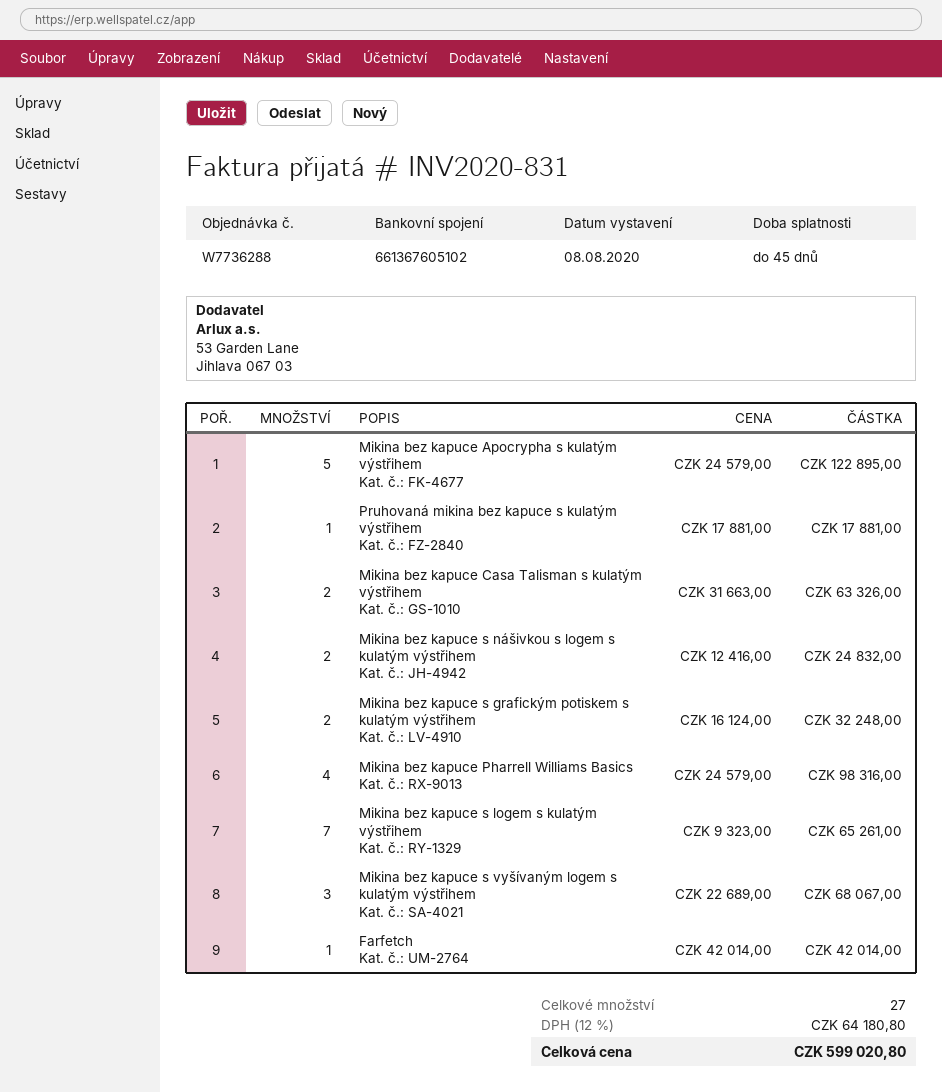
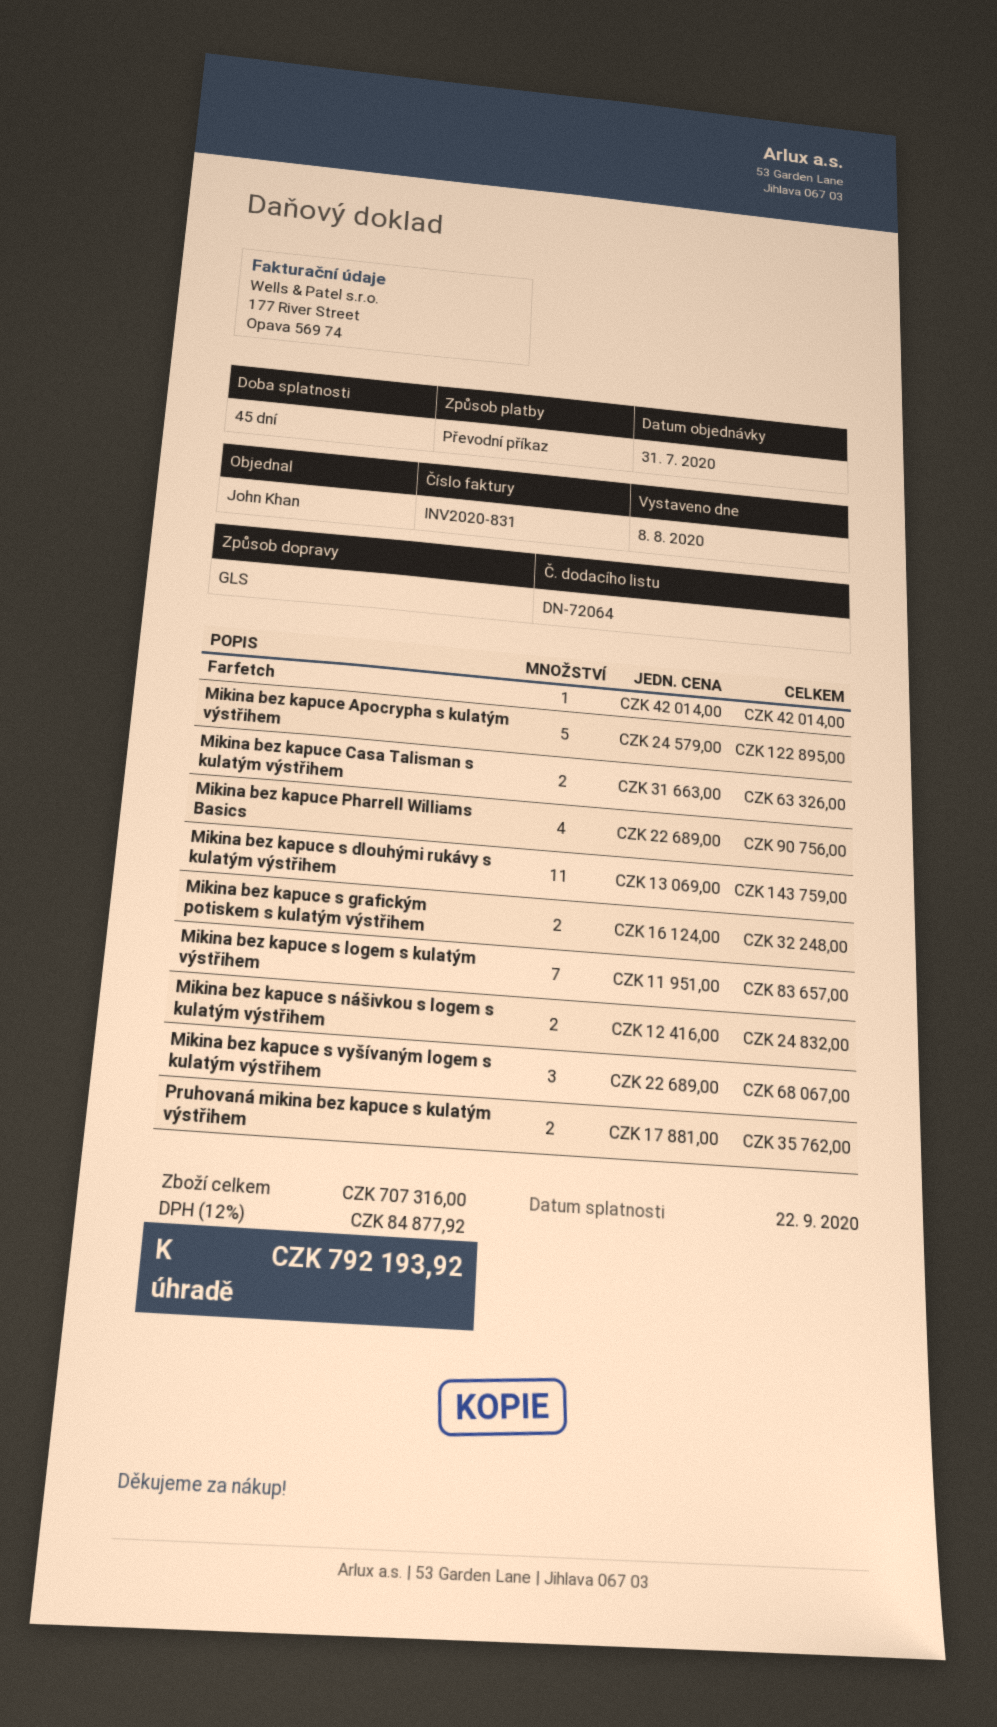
Pruhovaná mikina bez kapuce s kulatým výstřihem: 1 x 17881.00 = 17881.00 -> 2 x 17881.00 = 35762.00
Mikina bez kapuce Pharrell Williams Basics: 4 x 24579.00 = 98316.00 -> 4 x 22689.00 = 90756.00
Mikina bez kapuce s logem s kulatým výstřihem: 7 x 9323.00 = 65261.00 -> 7 x 11951.00 = 83657.00
Mikina bez kapuce s dlouhými rukávy s kulatým výstřihem: none -> 11 x 13069.00 = 143759.00
tax: 12% = 64180.80 -> 12% = 84877.92
total: 599020.80 -> 792193.92

